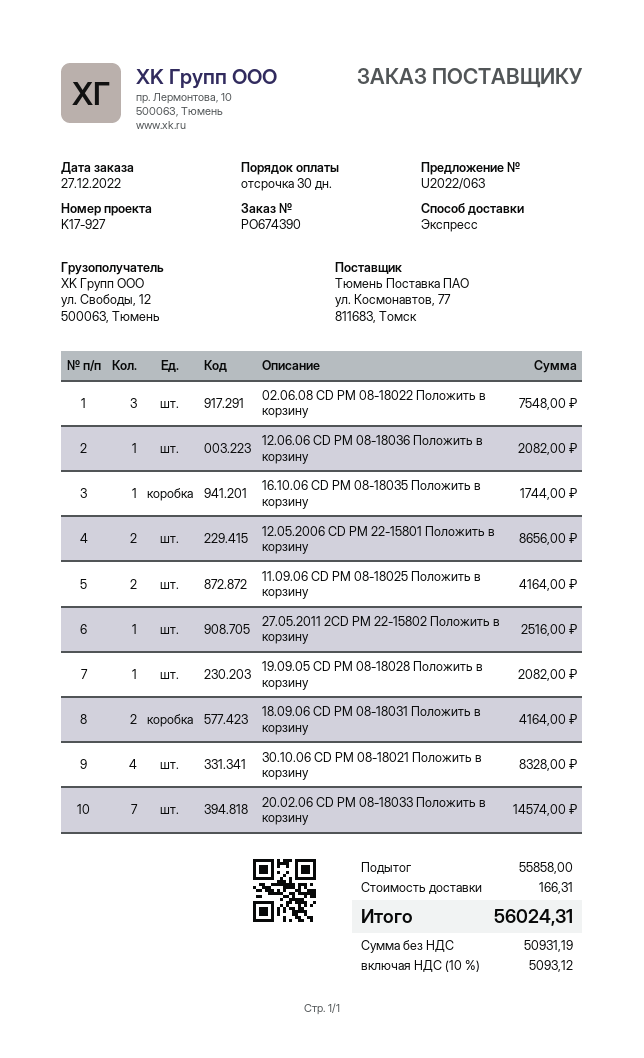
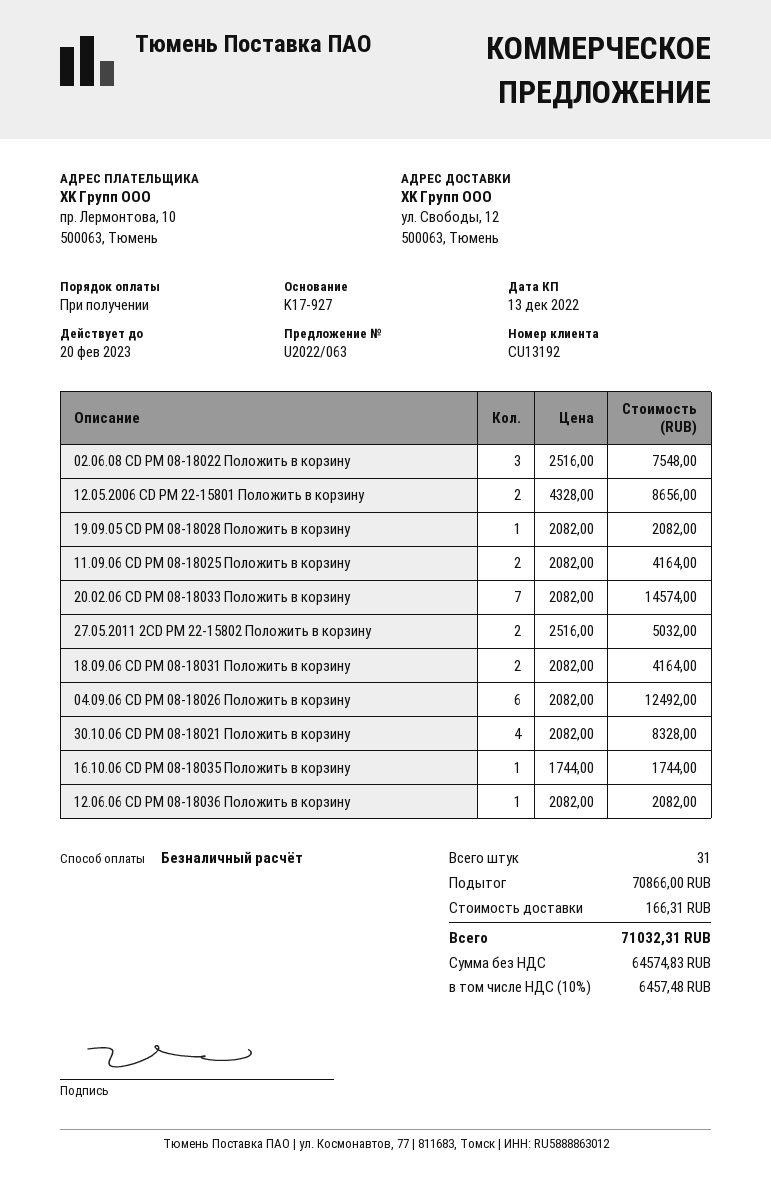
payment terms: 30 days -> on receipt
27.05.2011 2CD PM 22-15802 Положить в корзину: 1 for 2516.00 -> 2 for 5032.00
04.09.06 CD PM 08-18026 Положить в корзину: none -> 6 for 12492.00
subtotal: 55858.00 -> 70866.00
net: 50931.19 -> 64574.83
tax: 10% = 5093.12 -> 10% = 6457.48
total: 56024.31 -> 71032.31

